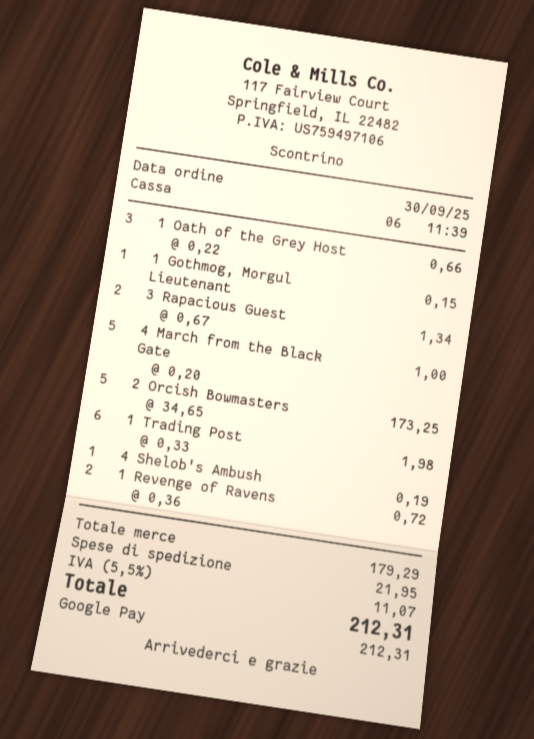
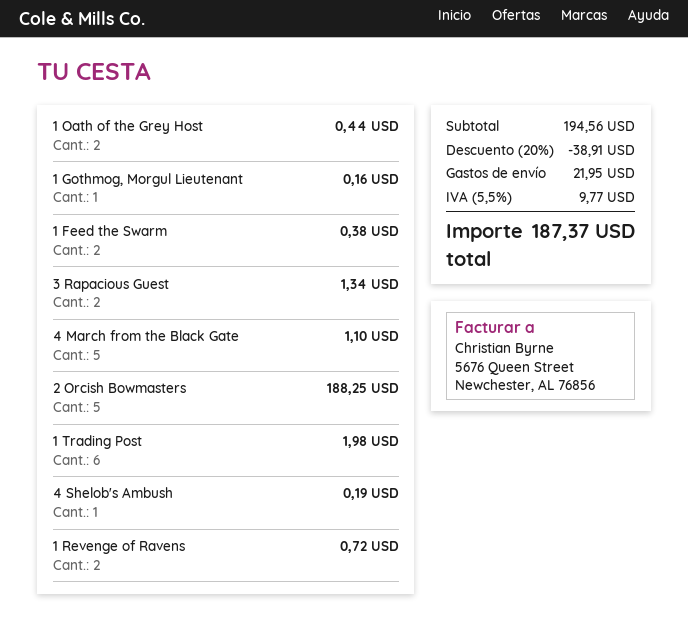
1 Oath of the Grey Host: 3 for 0.66 -> 2 for 0.44
1 Gothmog, Morgul Lieutenant: 1 for 0.15 -> 1 for 0.16
4 March from the Black Gate: 5 for 1.00 -> 5 for 1.10
2 Orcish Bowmasters: 5 for 173.25 -> 5 for 188.25
1 Feed the Swarm: none -> 2 for 0.38
subtotal: 179.29 -> 194.56
discount: none -> 20% = 38.91
tax: 5.5% = 11.07 -> 5.5% = 9.77
total: 212.31 -> 187.37

